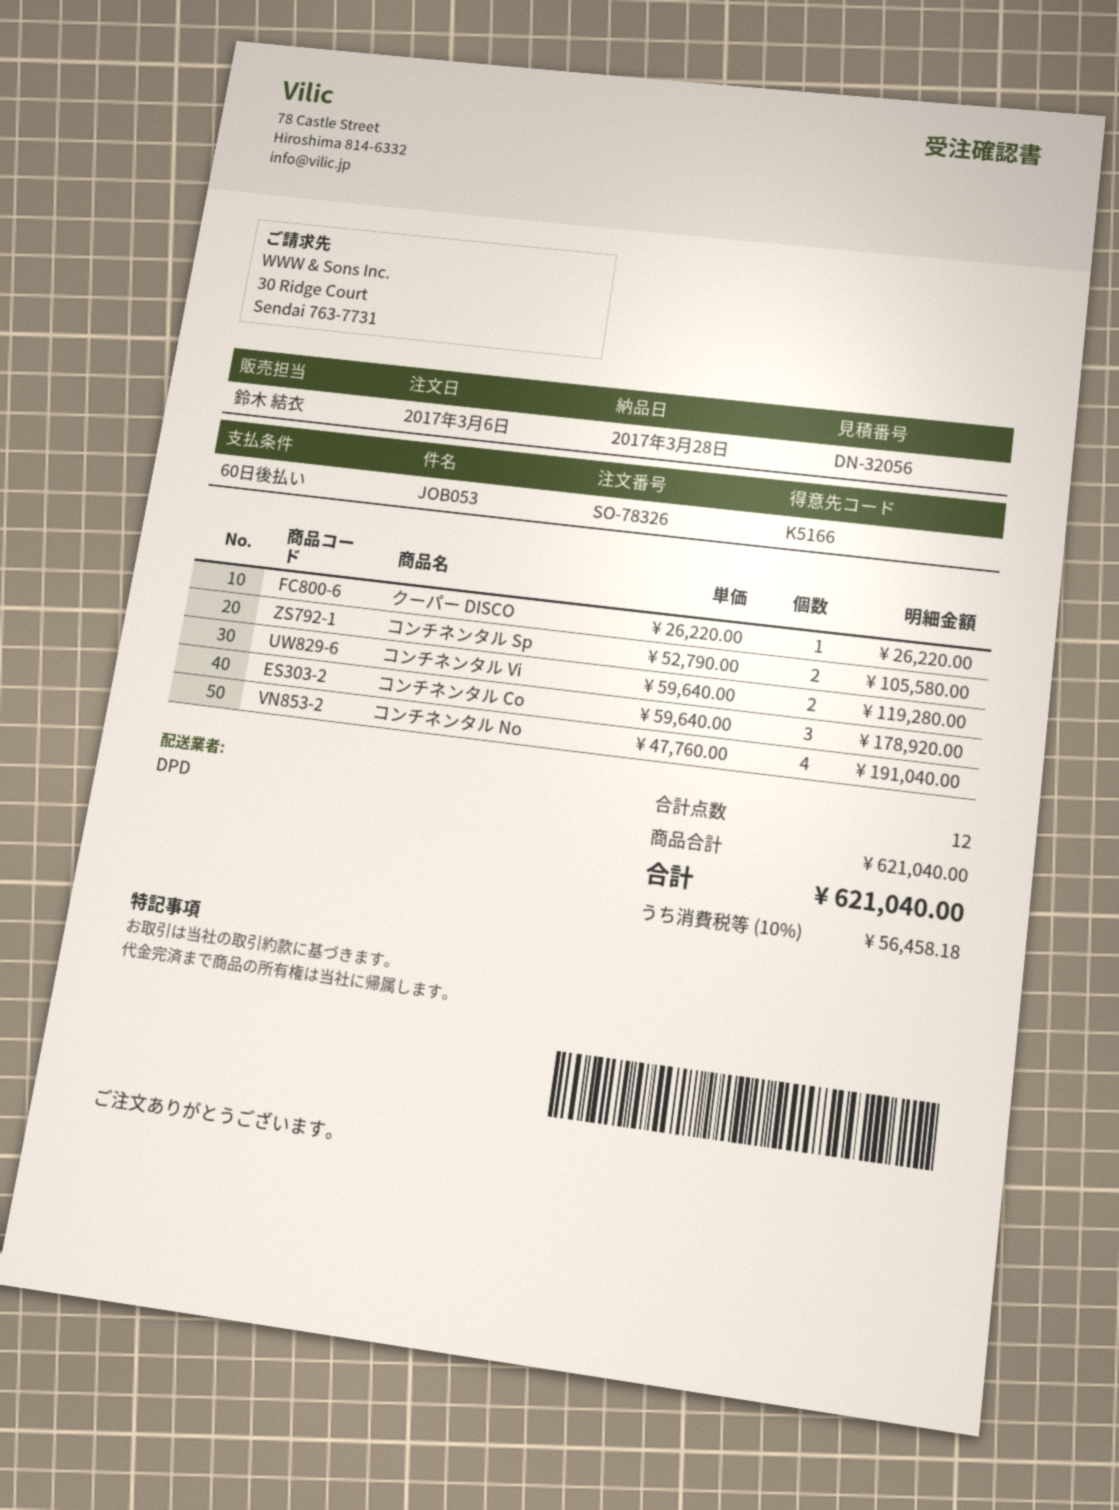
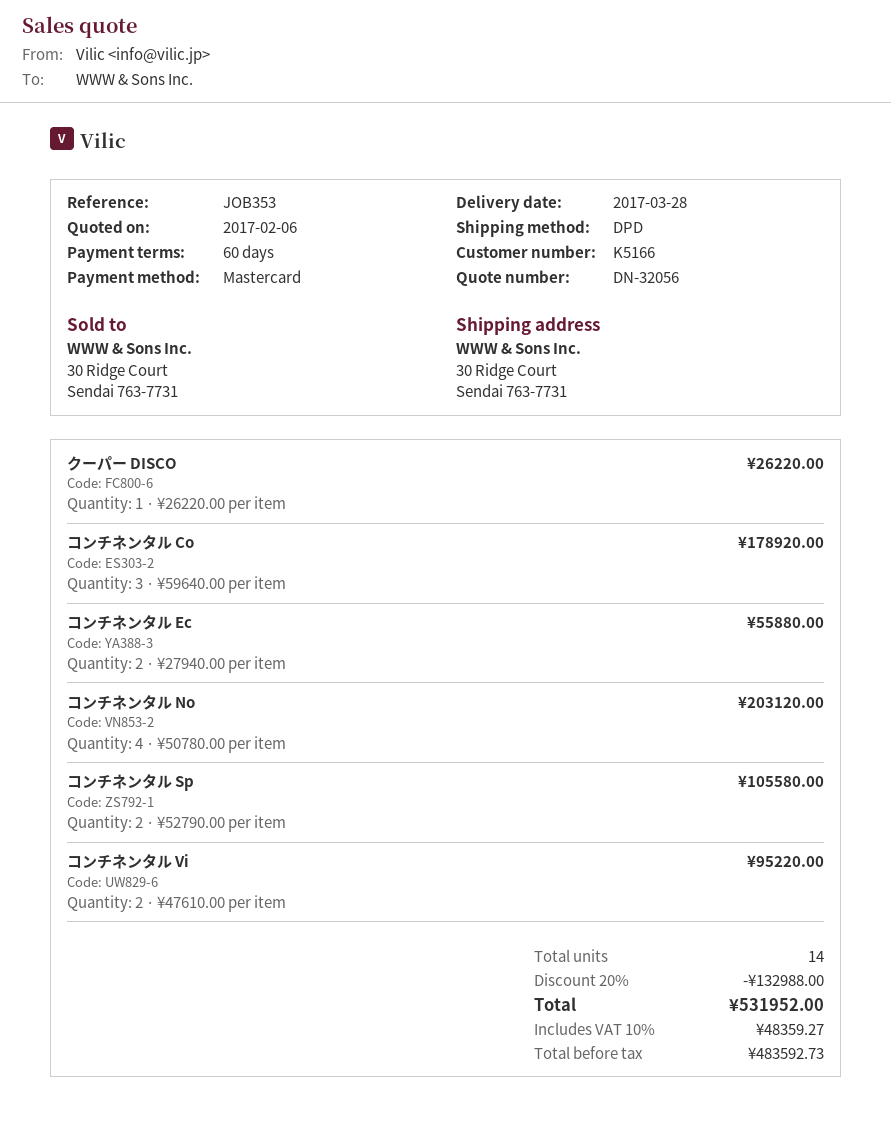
reference: JOB053 -> JOB353
コンチネンタル Vi: 2 x 59640.00 = 119280.00 -> 2 x 47610.00 = 95220.00
コンチネンタル No: 4 x 47760.00 = 191040.00 -> 4 x 50780.00 = 203120.00
コンチネンタル Ec: none -> 2 x 27940.00 = 55880.00
total quantity: 12 -> 14
discount: none -> 20% = 132988.00
tax: 10% = 56458.18 -> 10% = 48359.27
total: 621040.00 -> 531952.00

